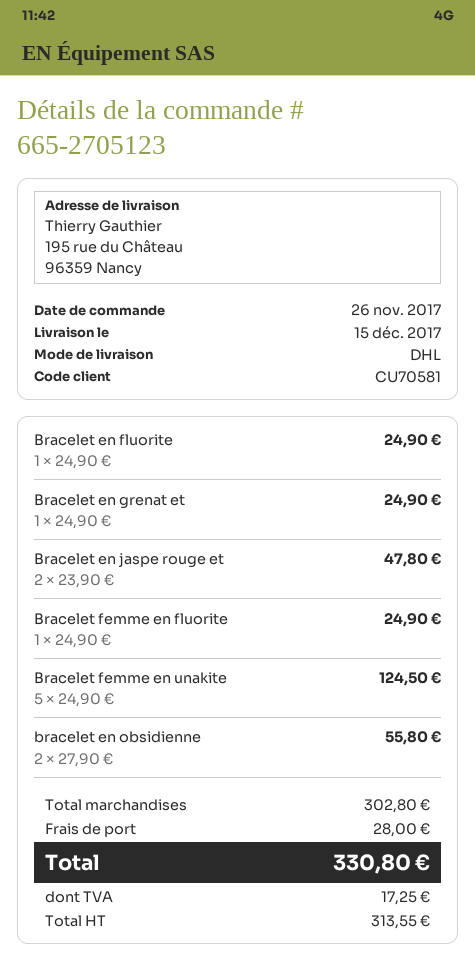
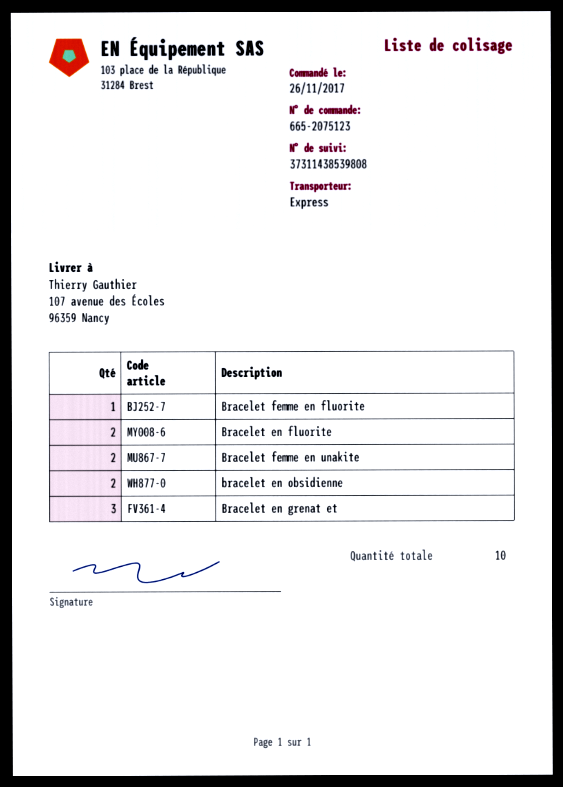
order number: 665-2705123 -> 665-2075123
shipping method: DHL -> express
ship to: 195 rue du Château, 96359 Nancy -> 107 avenue des Écoles, 96359 Nancy
Bracelet en fluorite: 1 -> 2
Bracelet en grenat et: 1 -> 3
Bracelet en jaspe rouge et: 2 -> none
Bracelet femme en unakite: 5 -> 2

